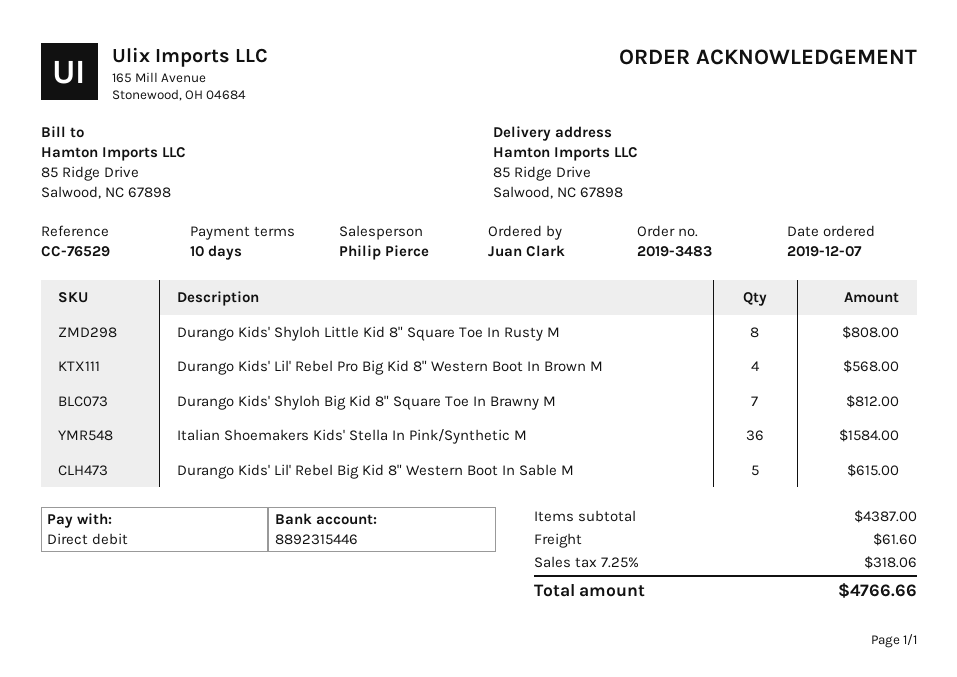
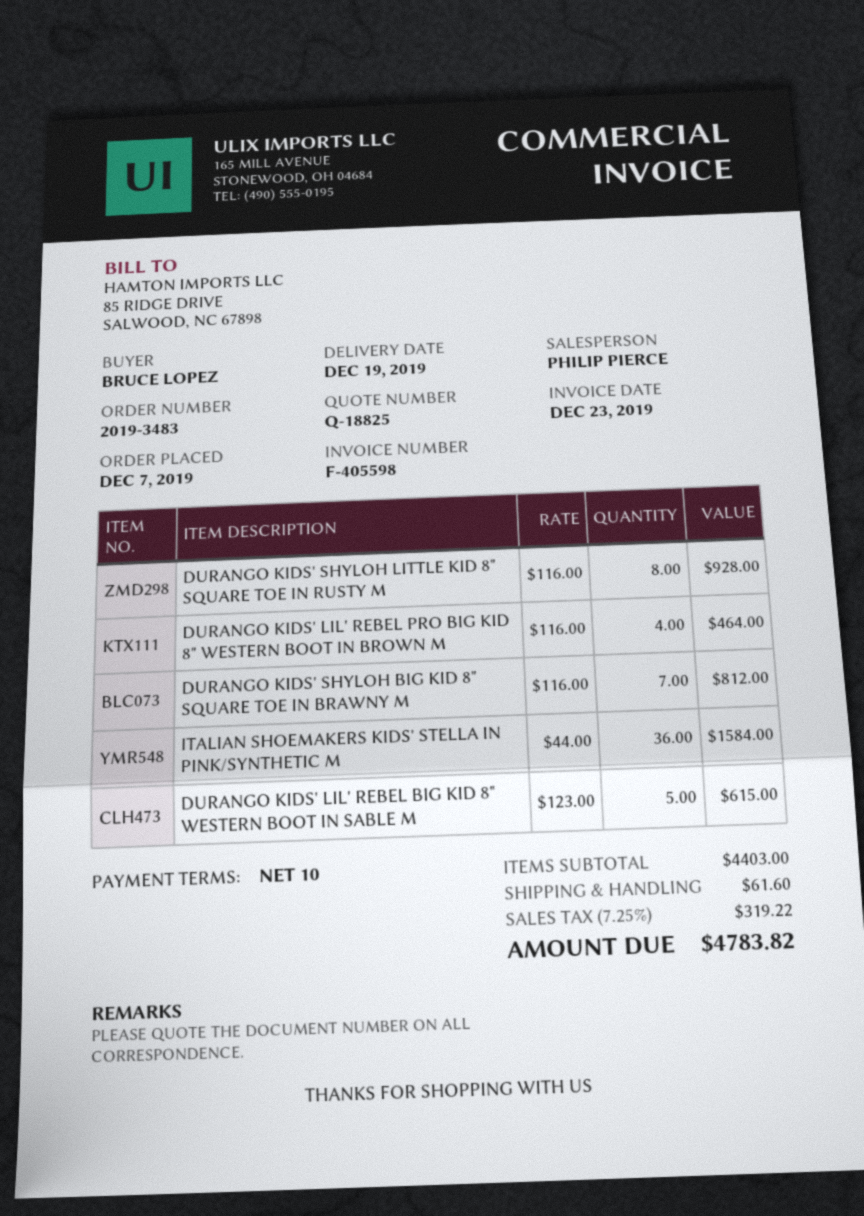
ordered by: Juan Clark -> BRUCE LOPEZ
Durango Kids' Shyloh Little Kid 8" Square Toe In Rusty M: 8 for 808.00 -> 8 for 928.00
Durango Kids' Lil' Rebel Pro Big Kid 8" Western Boot In Brown M: 4 for 568.00 -> 4 for 464.00
subtotal: 4387.00 -> 4403.00
tax: 7.25% = 318.06 -> 7.25% = 319.22
total: 4766.66 -> 4783.82

